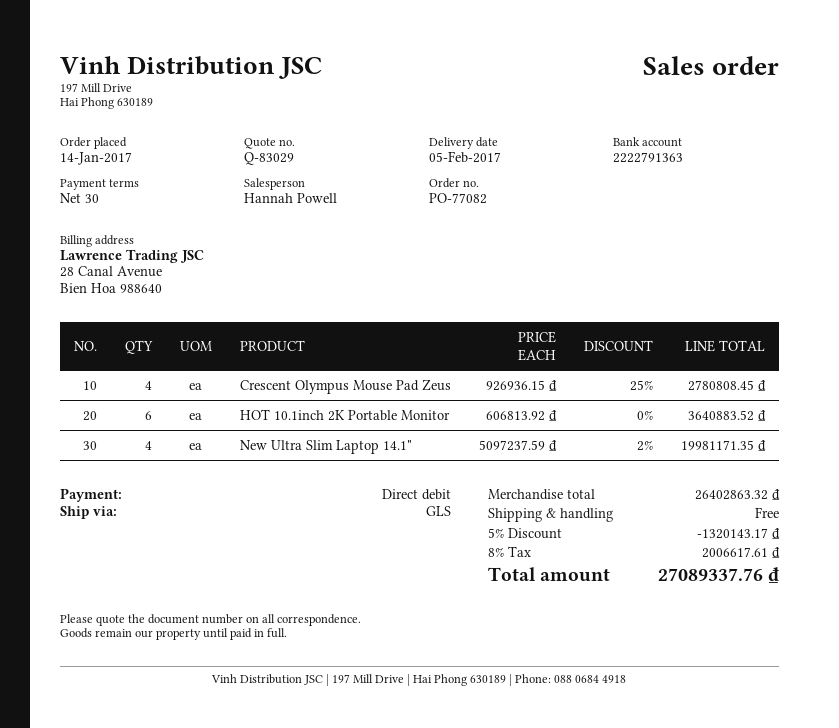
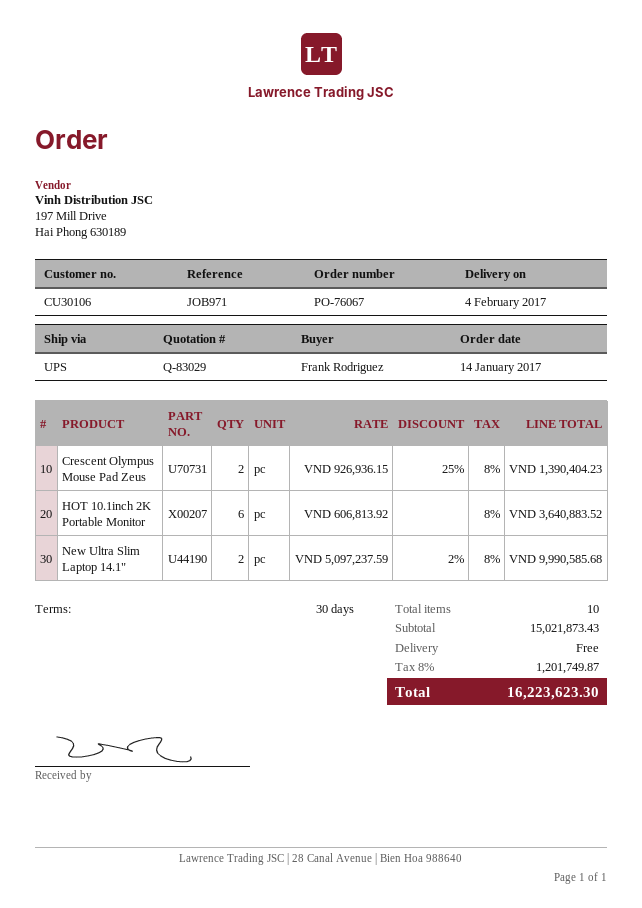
order number: PO-77082 -> PO-76067
delivery date: 2017-02-05 -> 2017-02-04
shipping method: GLS -> UPS
Crescent Olympus Mouse Pad Zeus: 4 x 926936.15 - 25% = 2780808.45 -> 2 x 926936.15 - 25% = 1390404.23
New Ultra Slim Laptop 14.1": 4 x 5097237.59 - 2% = 19981171.35 -> 2 x 5097237.59 - 2% = 9990585.68
subtotal: 26402863.32 -> 15021873.43
discount: 5% = 1320143.17 -> none
tax: 8% = 2006617.61 -> 8% = 1201749.87
total: 27089337.76 -> 16223623.30

